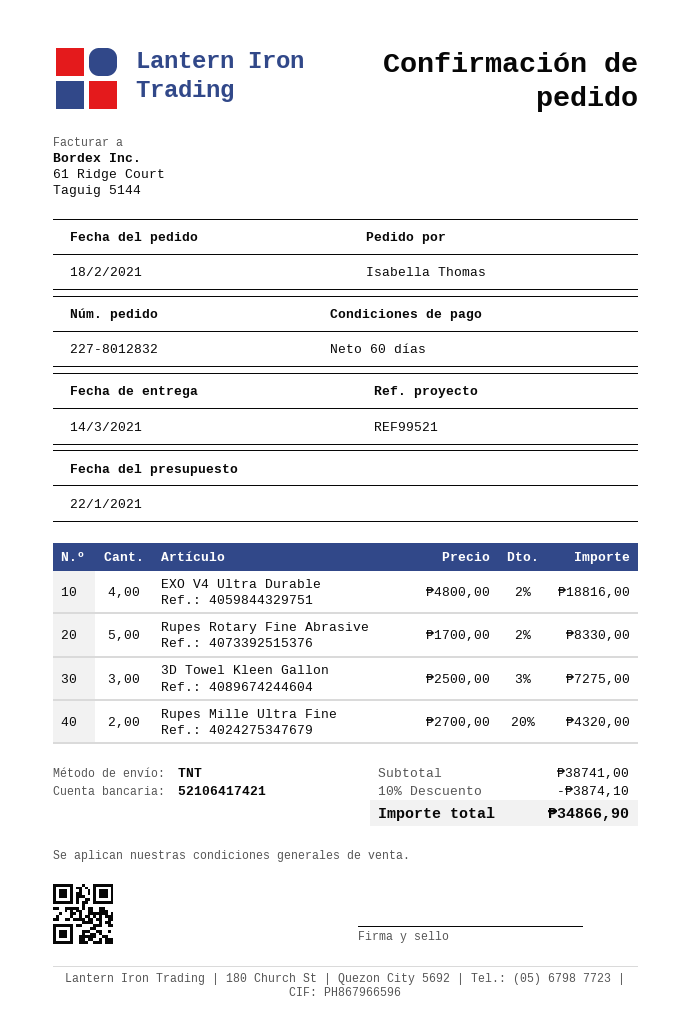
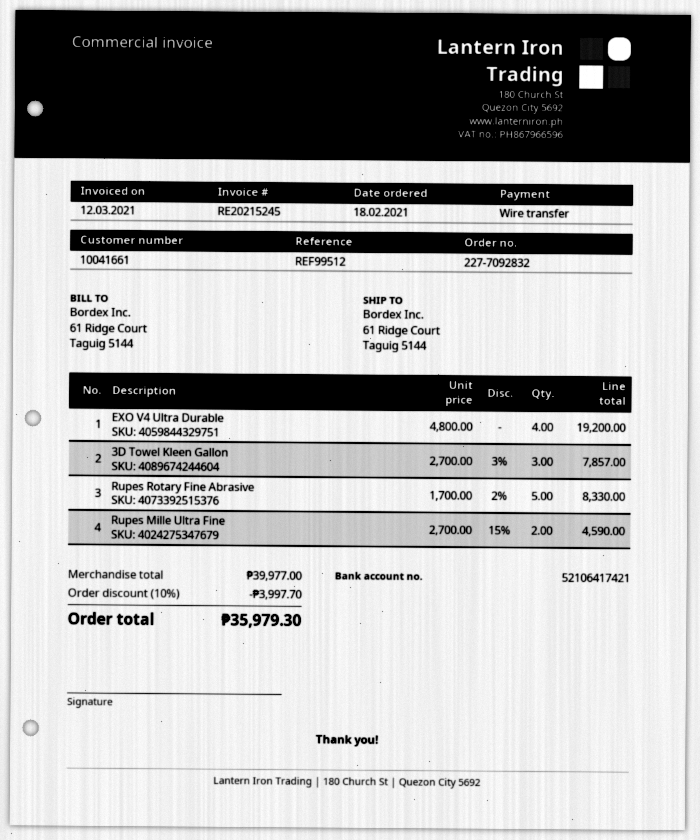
order number: 227-8012832 -> 227-7092832
reference: REF99521 -> REF99512
EXO V4 Ultra Durable: 4 x 4800.00 - 2% = 18816.00 -> 4 x 4800.00 = 19200.00
3D Towel Kleen Gallon: 3 x 2500.00 - 3% = 7275.00 -> 3 x 2700.00 - 3% = 7857.00
Rupes Mille Ultra Fine: 2 x 2700.00 - 20% = 4320.00 -> 2 x 2700.00 - 15% = 4590.00
subtotal: 38741.00 -> 39977.00
discount: 10% = 3874.10 -> 10% = 3997.70
total: 34866.90 -> 35979.30

